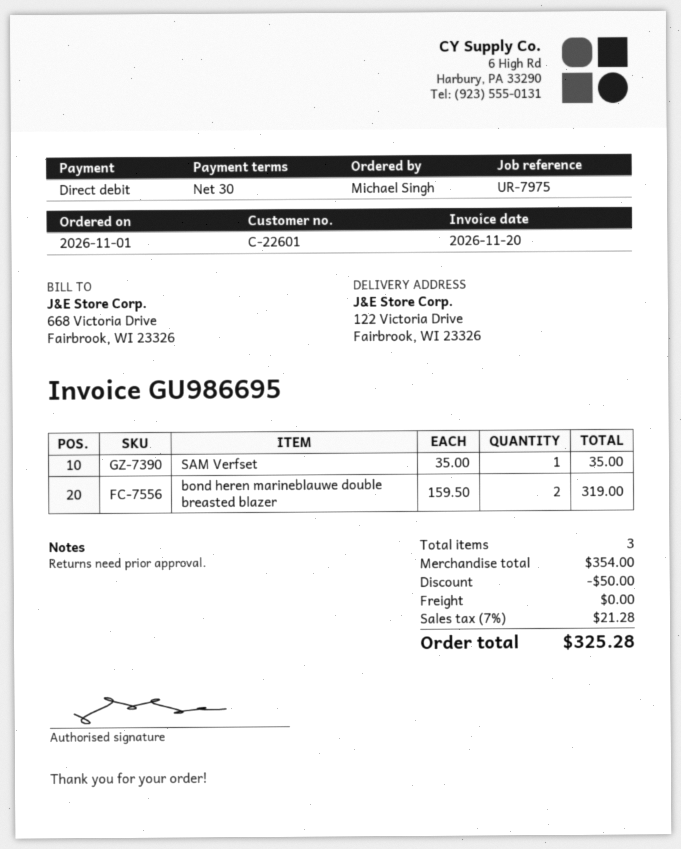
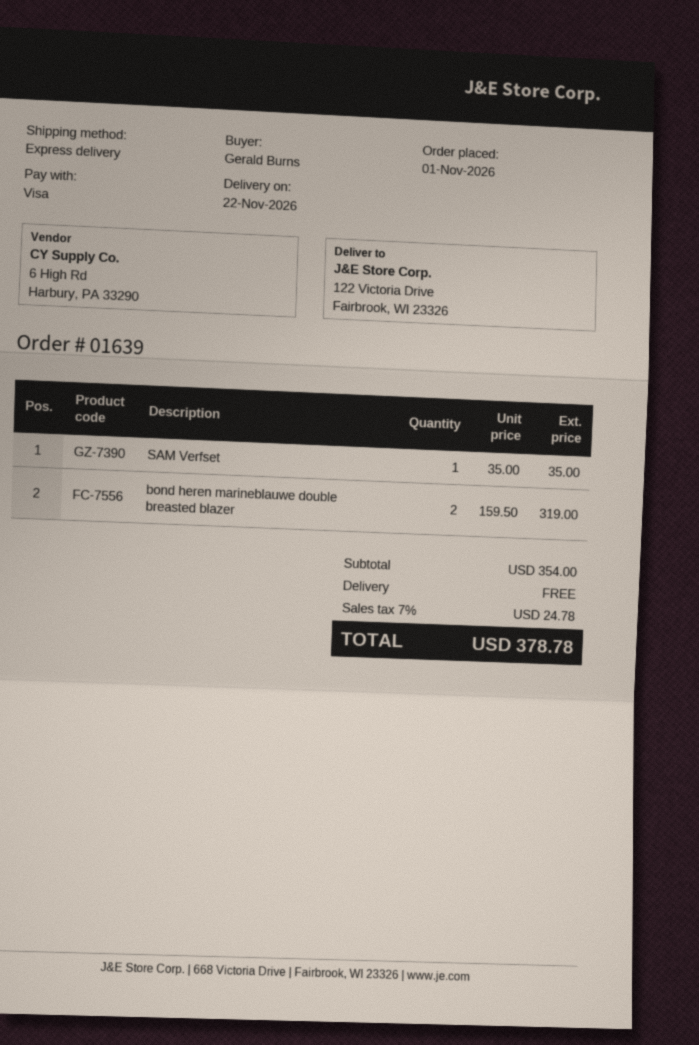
ordered by: Michael Singh -> Gerald Burns
payment method: direct debit -> Visa
discount: 50.00 -> none
tax: 7% = 21.28 -> 7% = 24.78
total: 325.28 -> 378.78

